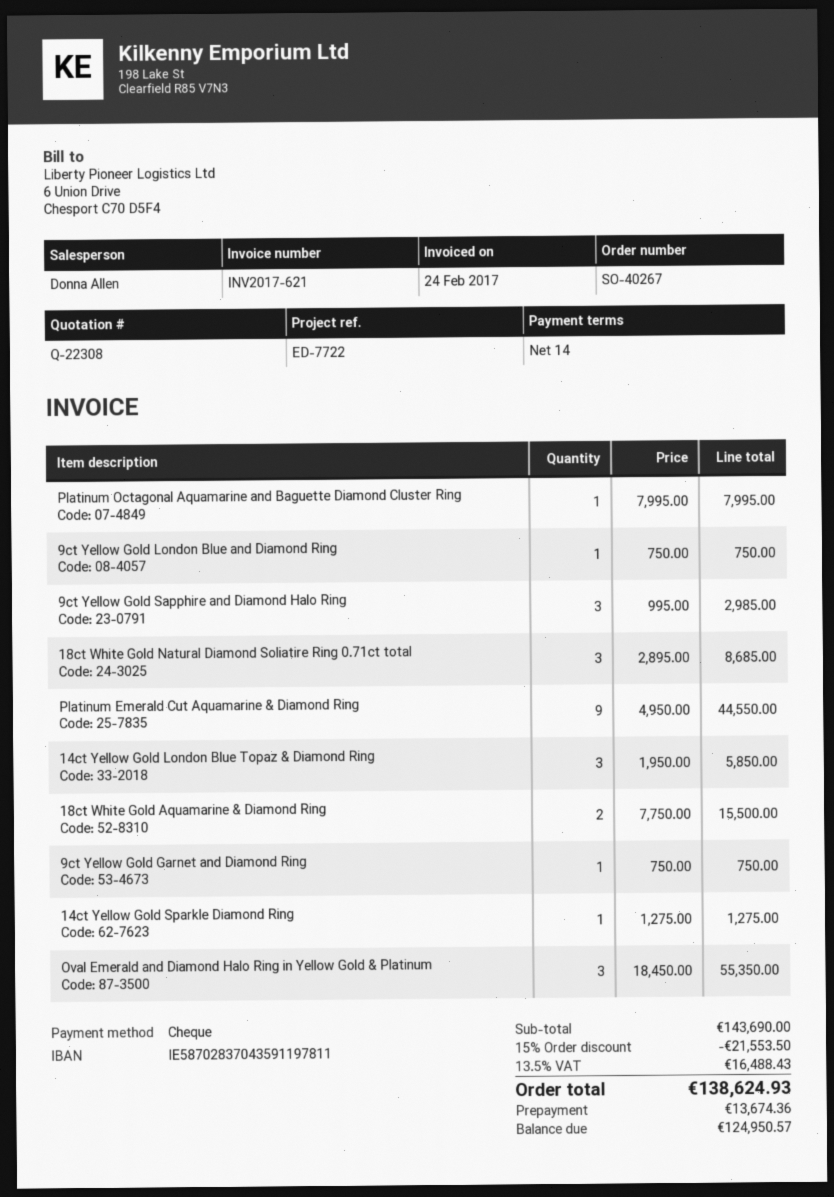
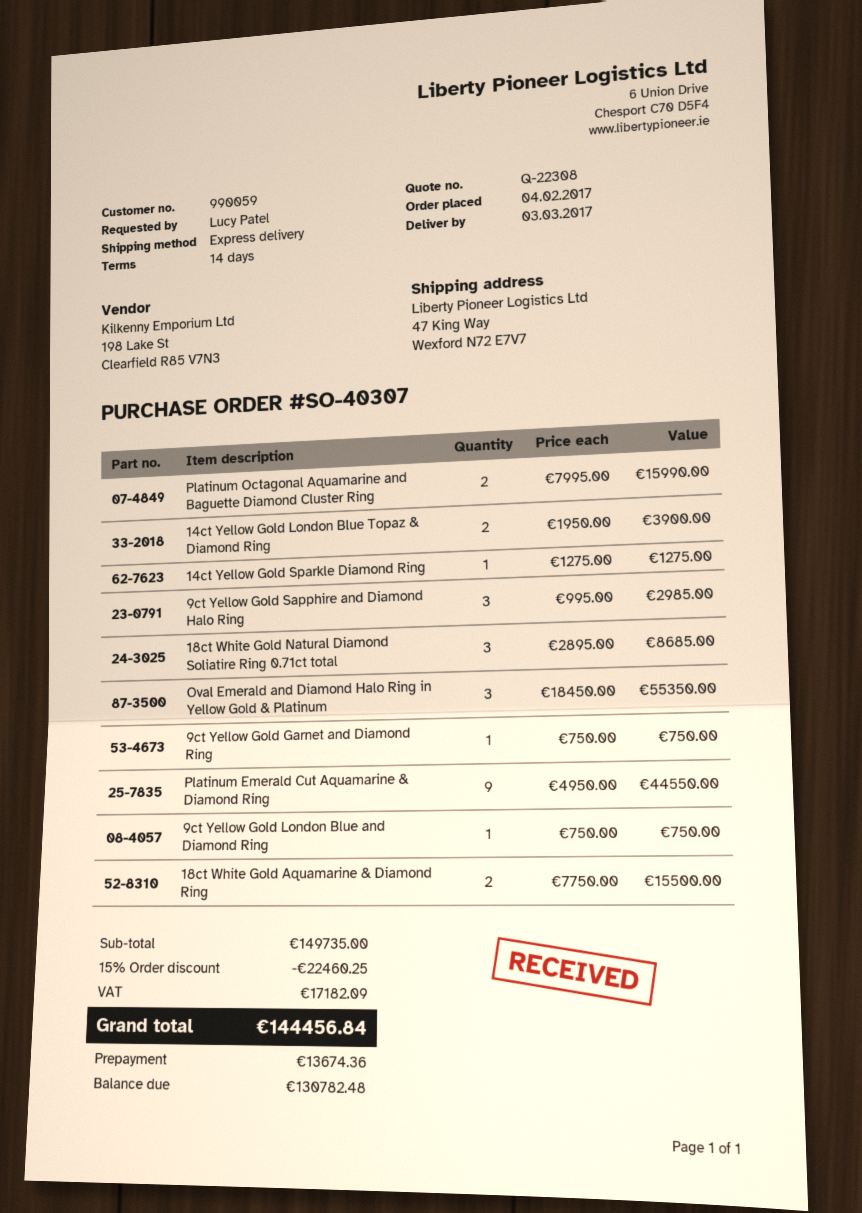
order number: SO-40267 -> SO-40307
Platinum Octagonal Aquamarine and Baguette Diamond Cluster Ring: 1 x 7995.00 = 7995.00 -> 2 x 7995.00 = 15990.00
14ct Yellow Gold London Blue Topaz & Diamond Ring: 3 x 1950.00 = 5850.00 -> 2 x 1950.00 = 3900.00
subtotal: 143690.00 -> 149735.00
discount: 15% = 21553.50 -> 15% = 22460.25
tax: 16488.43 -> 17182.09
total: 138624.93 -> 144456.84
balance: 124950.57 -> 130782.48

